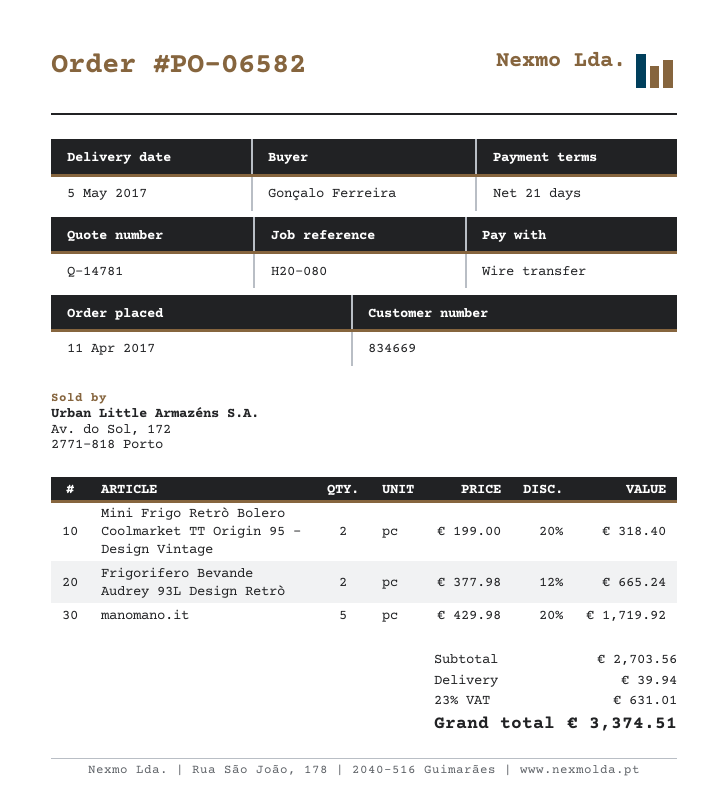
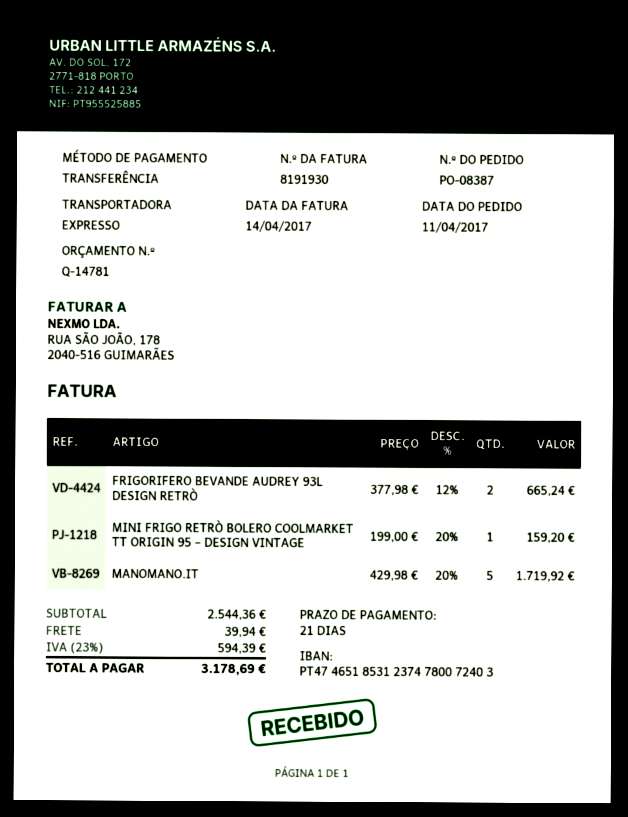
order number: PO-06582 -> PO-08387
Mini Frigo Retrò Bolero Coolmarket TT Origin 95 – Design Vintage: 2 x 199.00 - 20% = 318.40 -> 1 x 199.00 - 20% = 159.20
subtotal: 2703.56 -> 2544.36
tax: 23% = 631.01 -> 23% = 594.39
total: 3374.51 -> 3178.69

